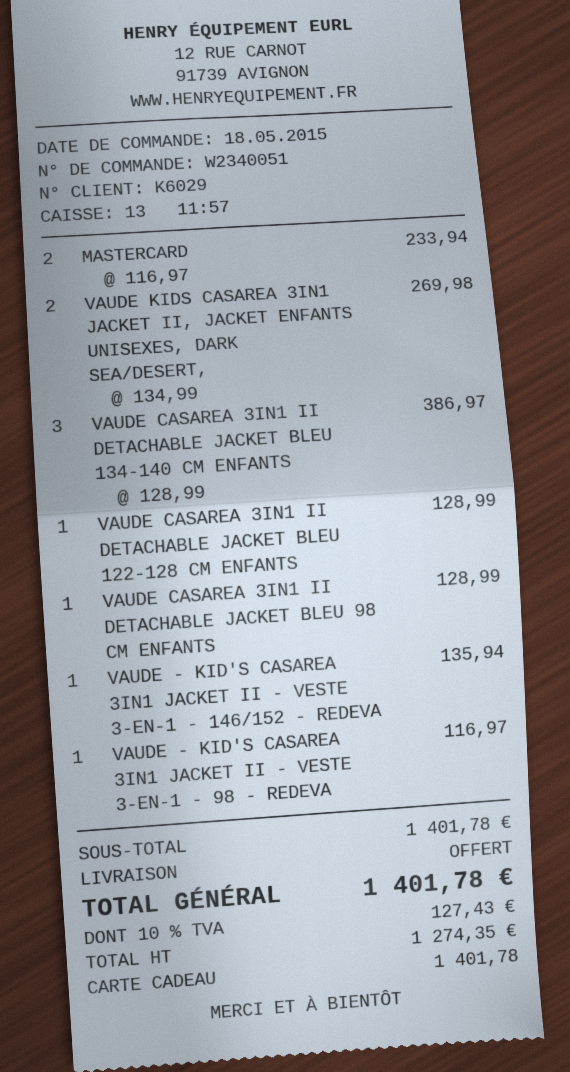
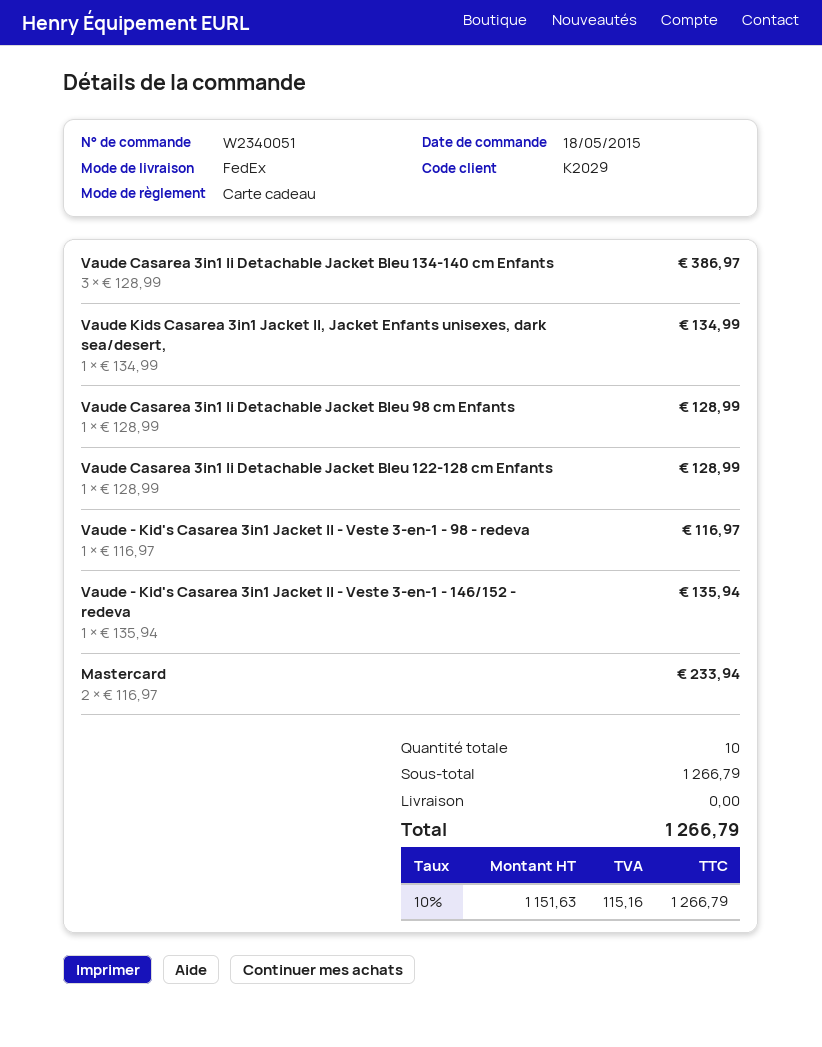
customer number: K6029 -> K2029
VAUDE KIDS CASAREA 3IN1 JACKET II, JACKET ENFANTS UNISEXES, DARK SEA/DESERT,: 2 x 134.99 = 269.98 -> 1 x 134.99 = 134.99
subtotal: 1401.78 -> 1266.79
net: 1274.35 -> 1151.63
tax: 10% = 127.43 -> 10% = 115.16
total: 1401.78 -> 1266.79

